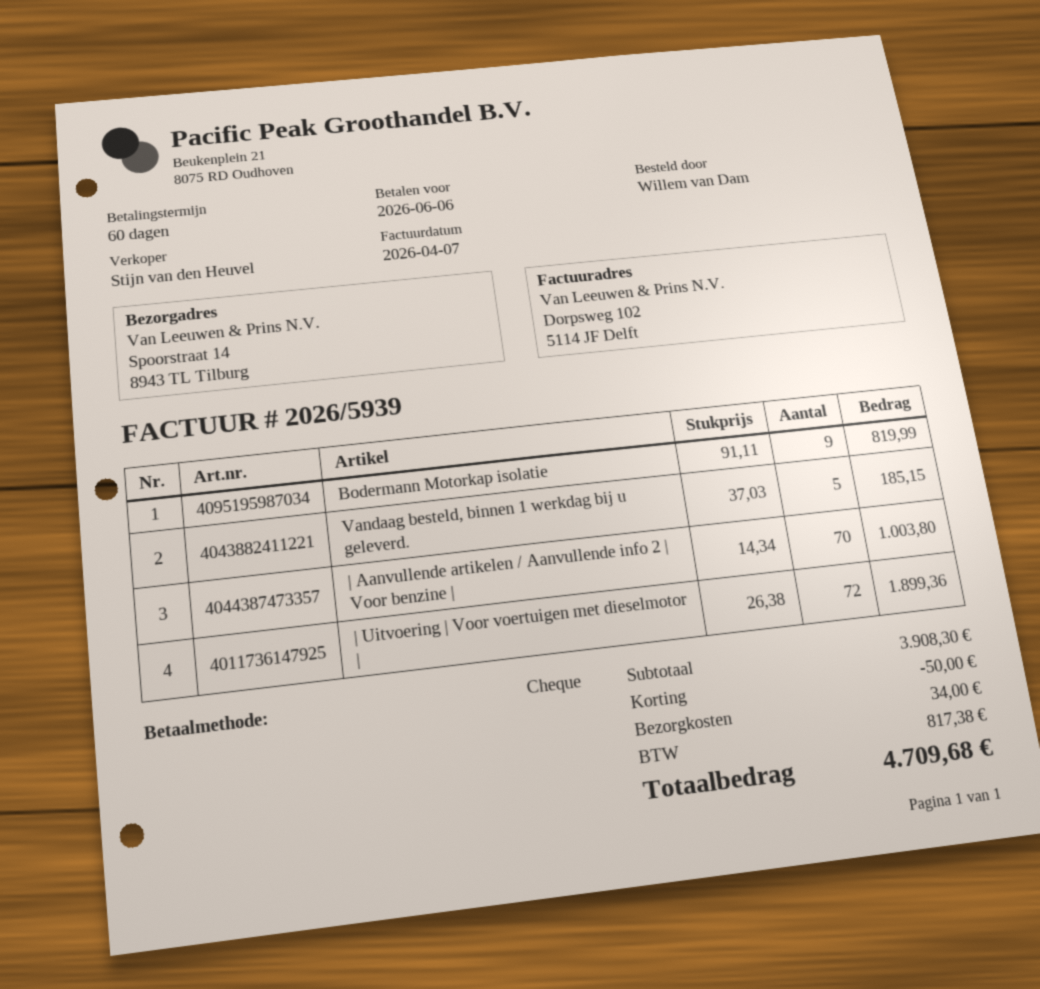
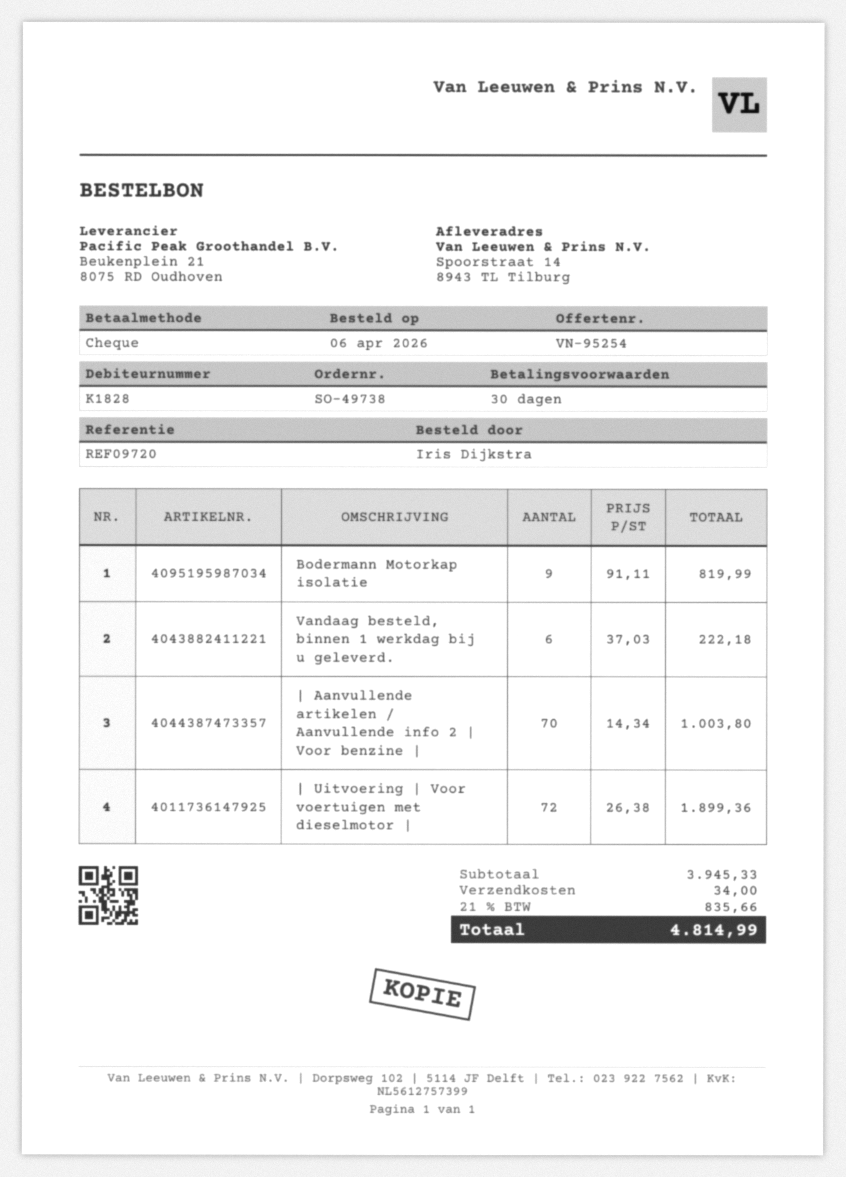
payment terms: 60 days -> 30 days
ordered by: Willem van Dam -> Iris Dijkstra
Vandaag besteld, binnen 1 werkdag bij u geleverd.: 5 x 37.03 = 185.15 -> 6 x 37.03 = 222.18
subtotal: 3908.30 -> 3945.33
discount: 50.00 -> none
tax: 817.38 -> 835.66
total: 4709.68 -> 4814.99

